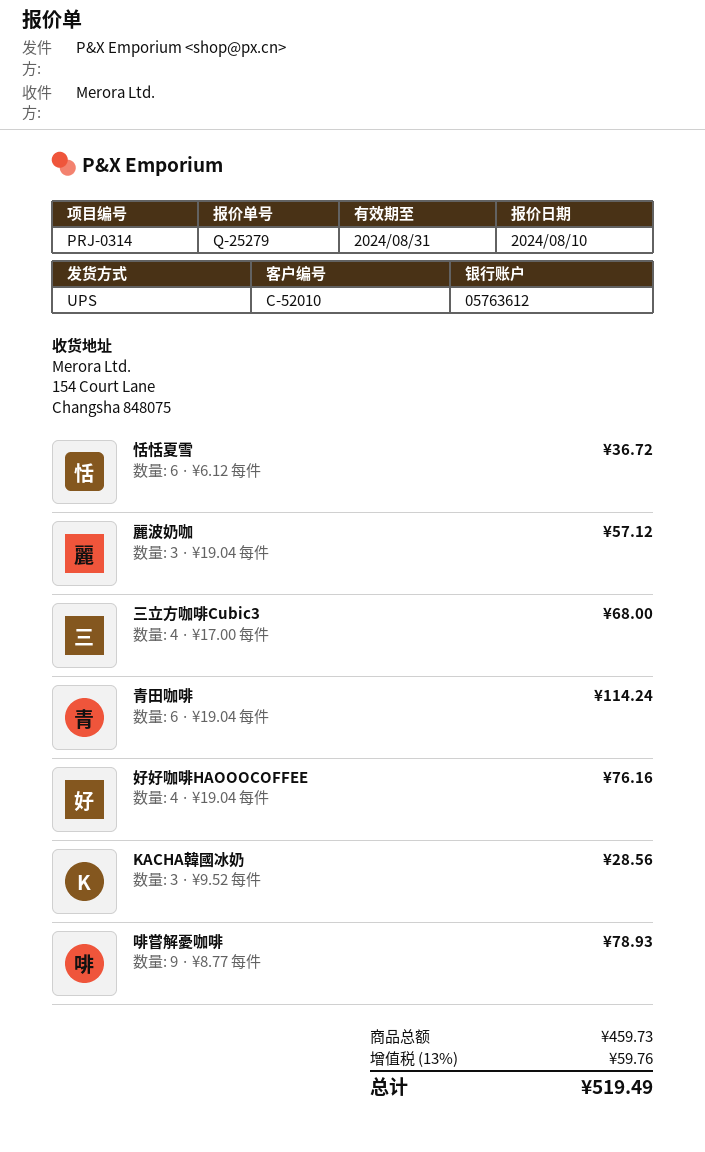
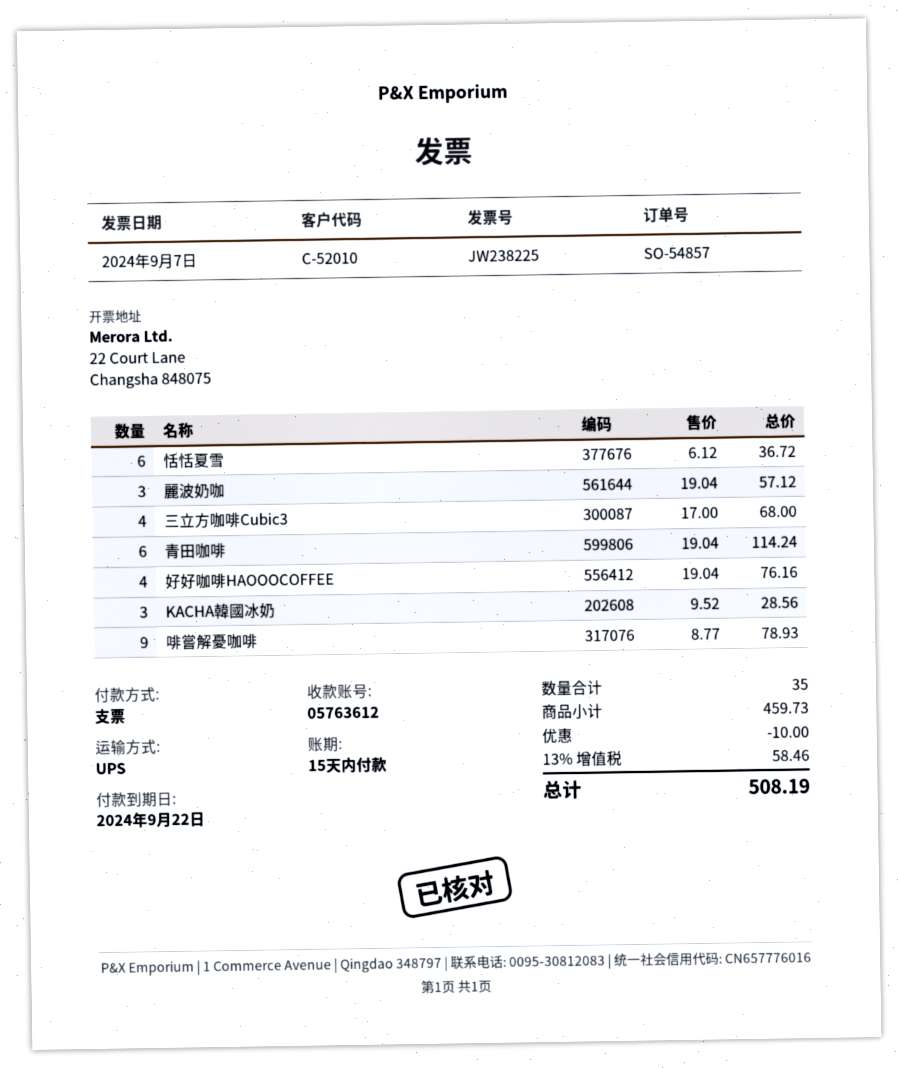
discount: none -> 10.00
tax: 13% = 59.76 -> 13% = 58.46
total: 519.49 -> 508.19

